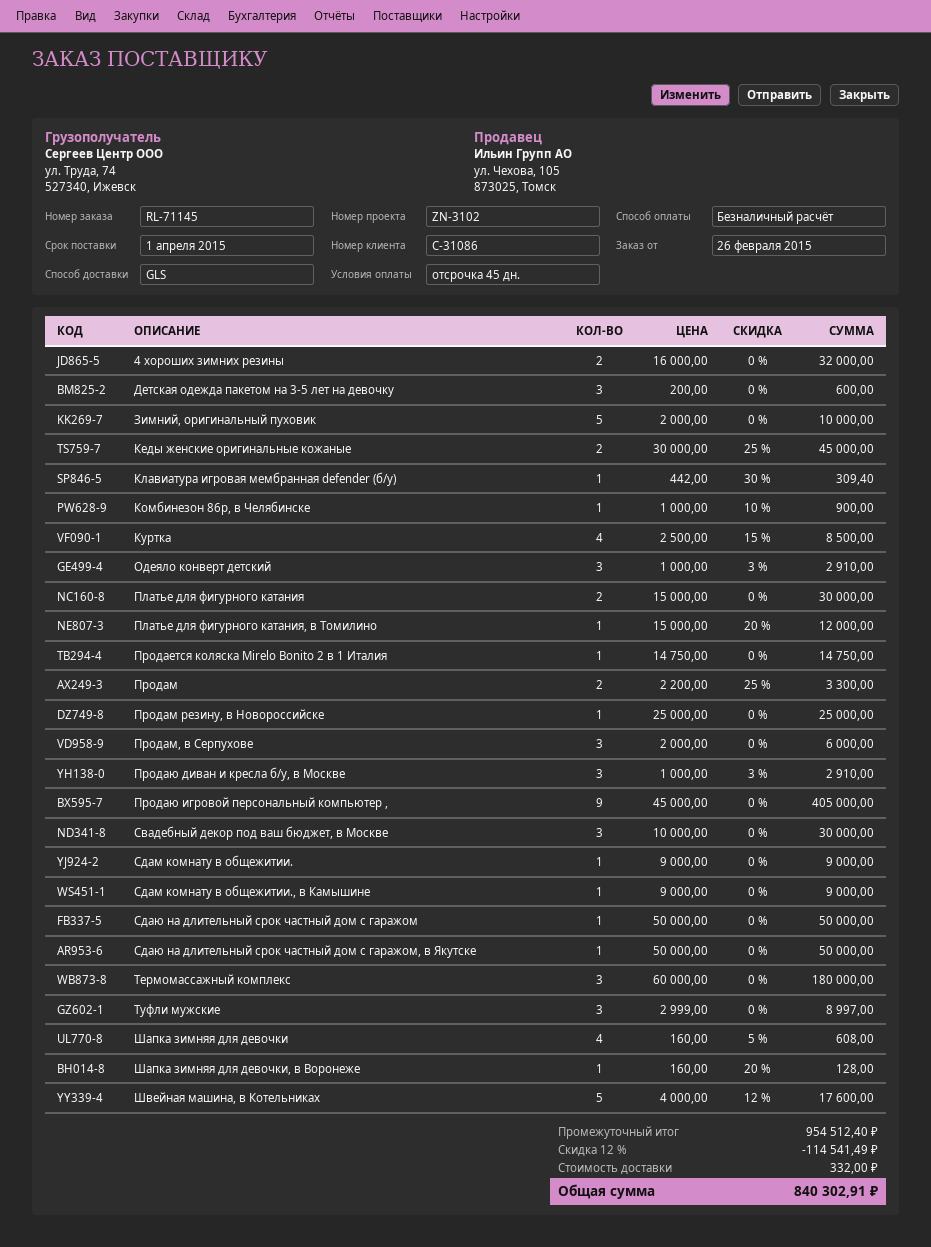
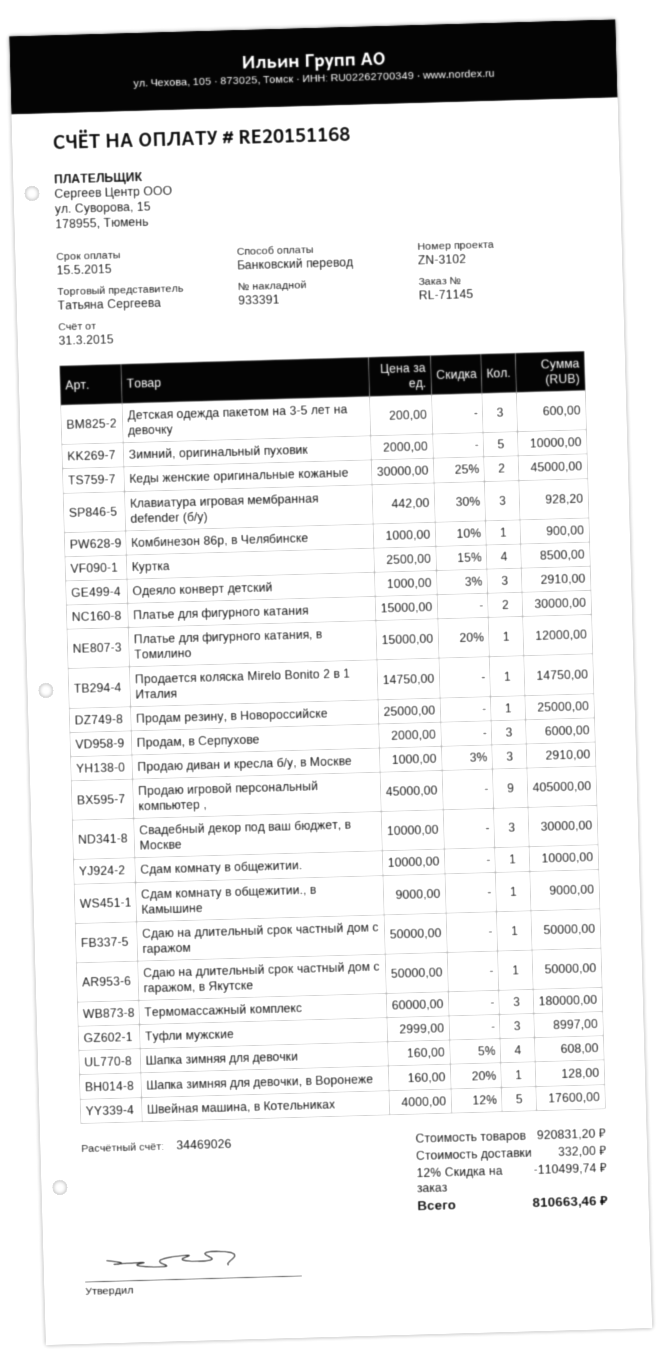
4 хороших зимних резины: 2 x 16000.00 = 32000.00 -> none
Клавиатура игровая мембранная defender (б/у): 1 x 442.00 - 30% = 309.40 -> 3 x 442.00 - 30% = 928.20
Продам: 2 x 2200.00 - 25% = 3300.00 -> none
Сдам комнату в общежитии.: 1 x 9000.00 = 9000.00 -> 1 x 10000.00 = 10000.00
subtotal: 954512.40 -> 920831.20
discount: 12% = 114541.49 -> 12% = 110499.74
total: 840302.91 -> 810663.46

